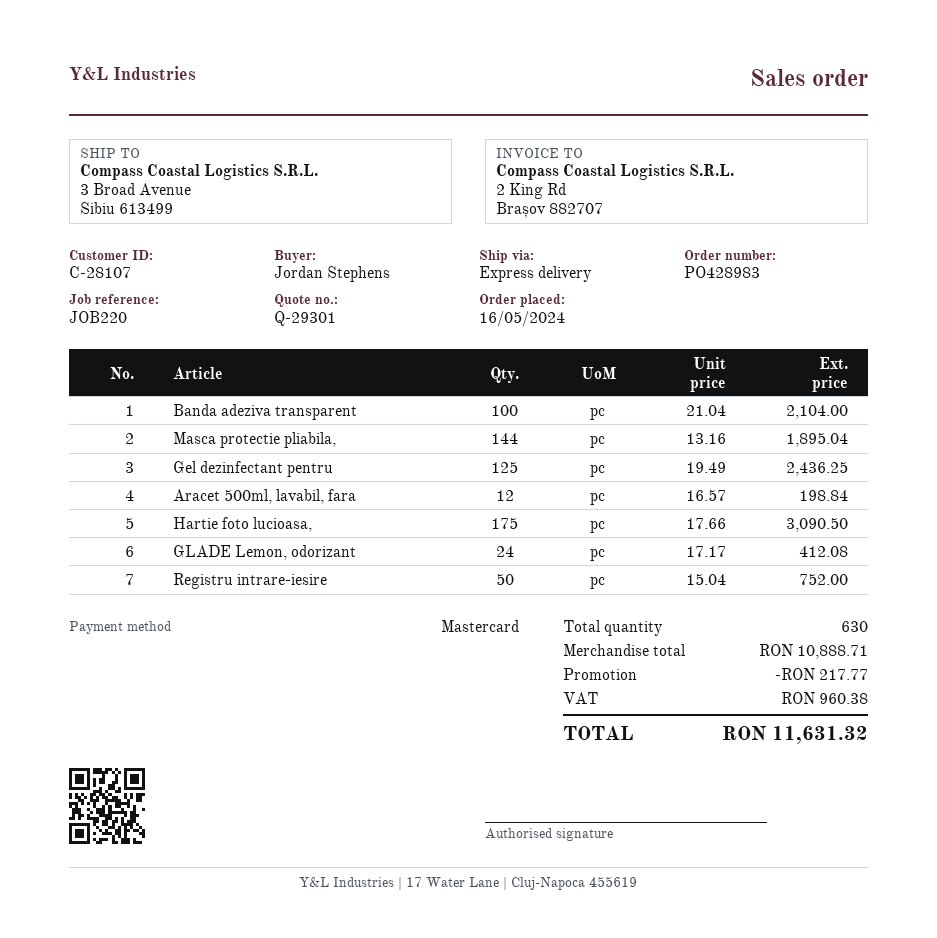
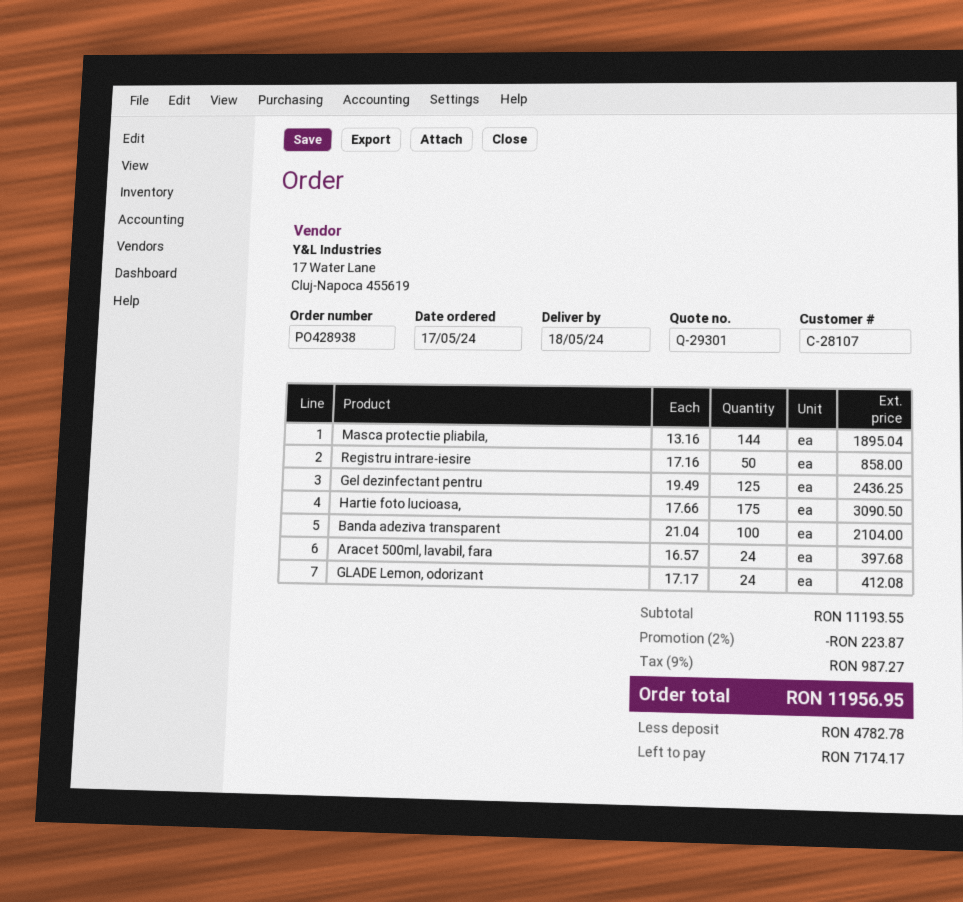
order number: PO428983 -> PO428938
order date: 2024-05-16 -> 2024-05-17
Aracet 500ml, lavabil, fara: 12 x 16.57 = 198.84 -> 24 x 16.57 = 397.68
Registru intrare-iesire: 50 x 15.04 = 752.00 -> 50 x 17.16 = 858.00
subtotal: 10888.71 -> 11193.55
discount: 217.77 -> 223.87
tax: 960.38 -> 987.27
total: 11631.32 -> 11956.95

